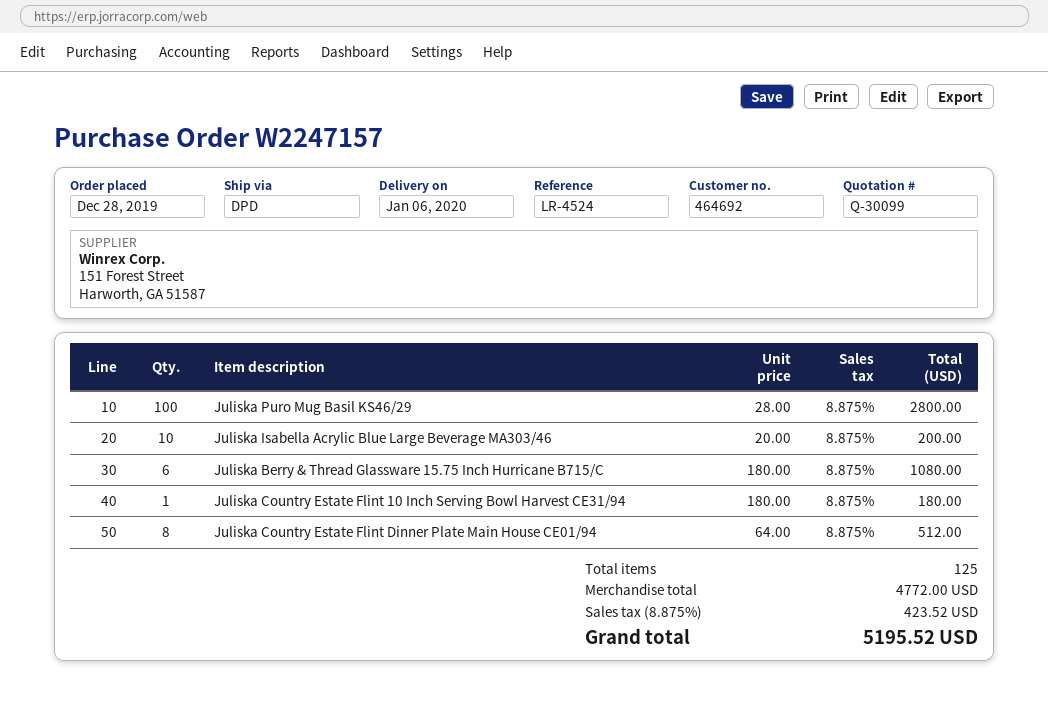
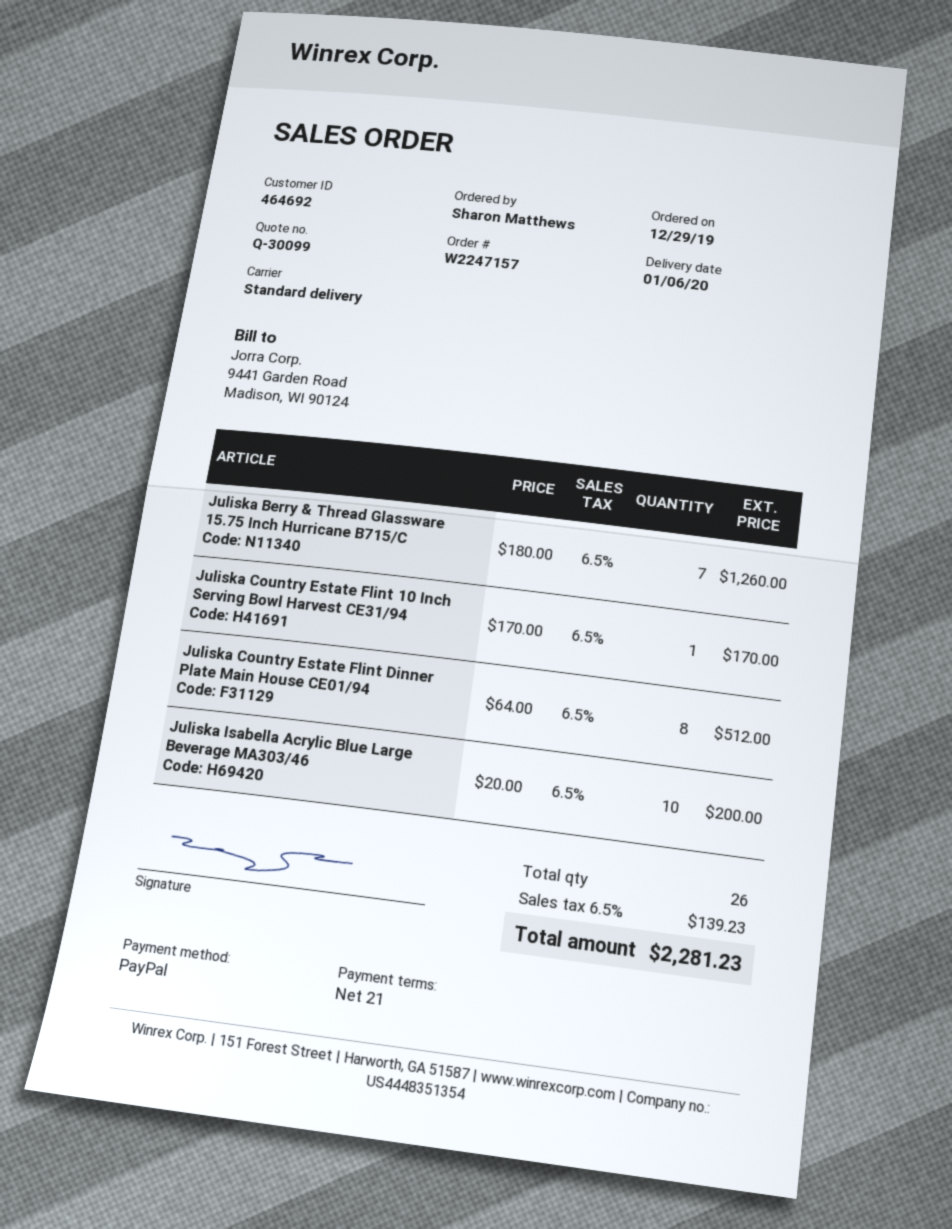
order date: 2019-12-28 -> 2019-12-29
shipping method: DPD -> standard
Juliska Puro Mug Basil KS46/29: 100 x 28.00 = 2800.00 -> none
Juliska Berry & Thread Glassware 15.75 Inch Hurricane B715/C: 6 x 180.00 = 1080.00 -> 7 x 180.00 = 1260.00
Juliska Country Estate Flint 10 Inch Serving Bowl Harvest CE31/94: 1 x 180.00 = 180.00 -> 1 x 170.00 = 170.00
total quantity: 125 -> 26
tax: 8.875% = 423.52 -> 6.5% = 139.23
total: 5195.52 -> 2281.23

